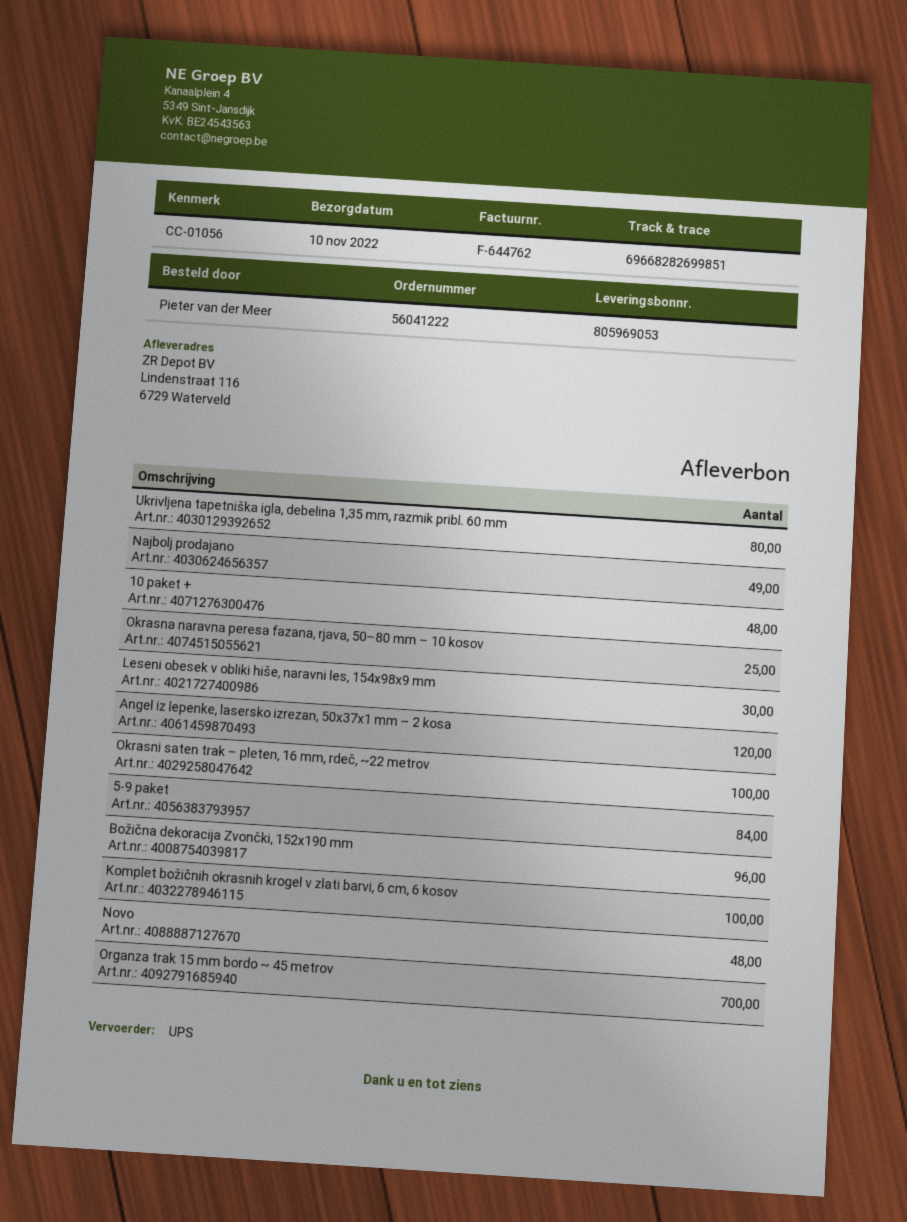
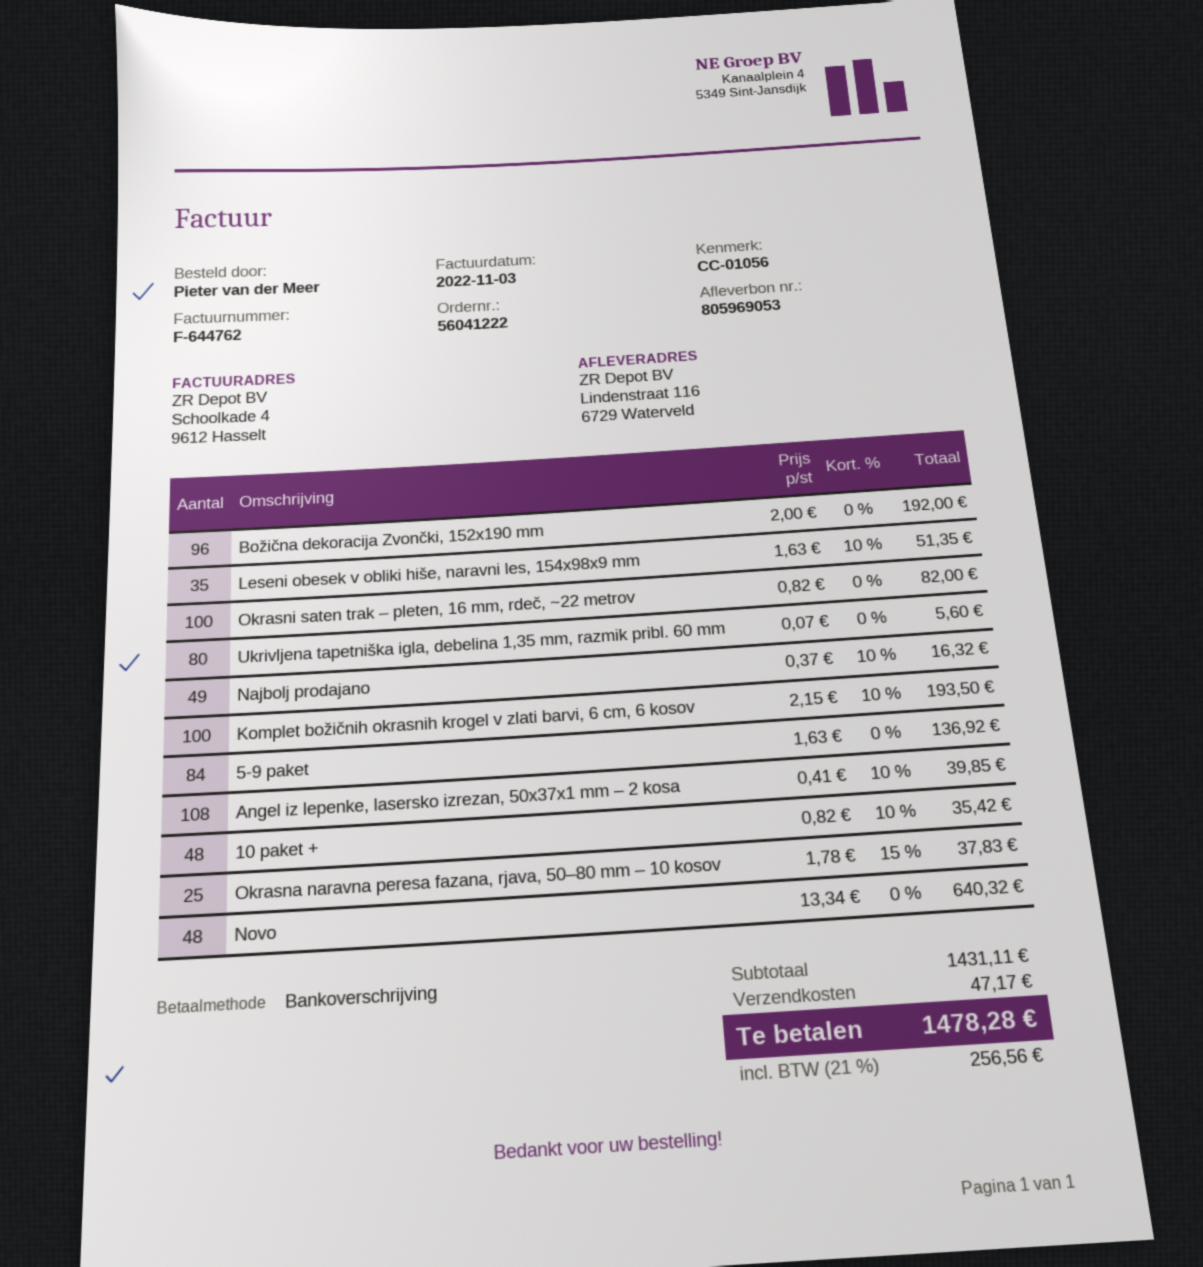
Leseni obesek v obliki hiše, naravni les, 154x98x9 mm: 30 -> 35
Angel iz lepenke, lasersko izrezan, 50x37x1 mm – 2 kosa: 120 -> 108
Organza trak 15 mm bordo ~ 45 metrov: 700 -> none

